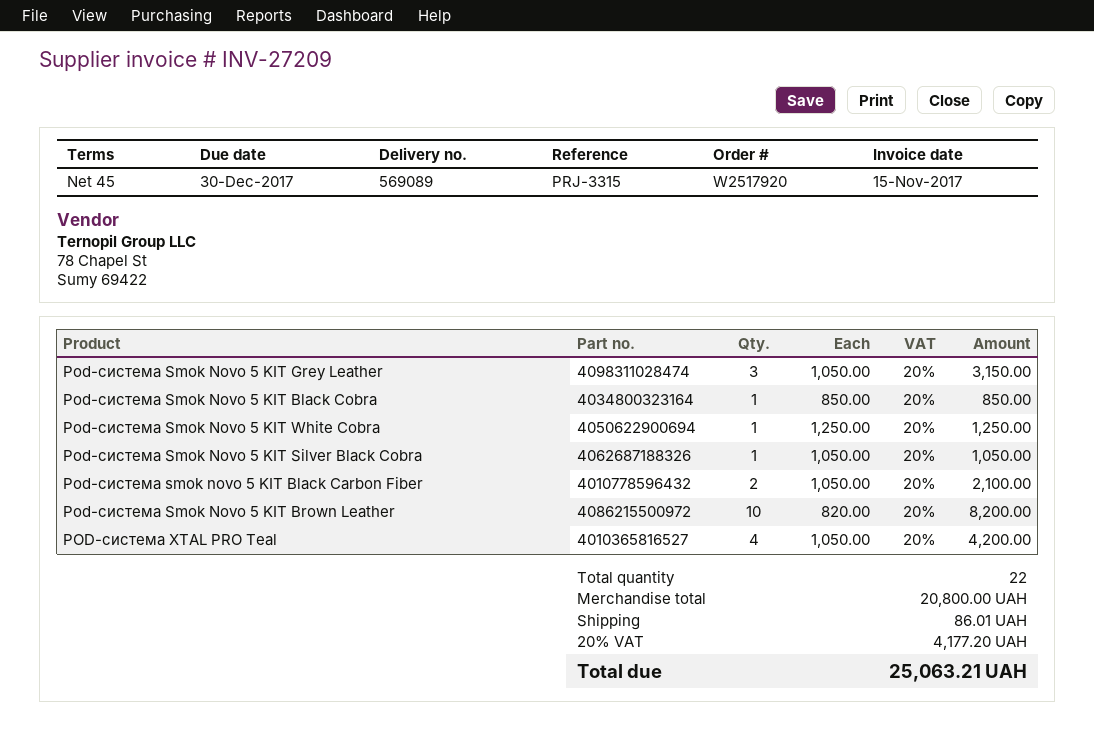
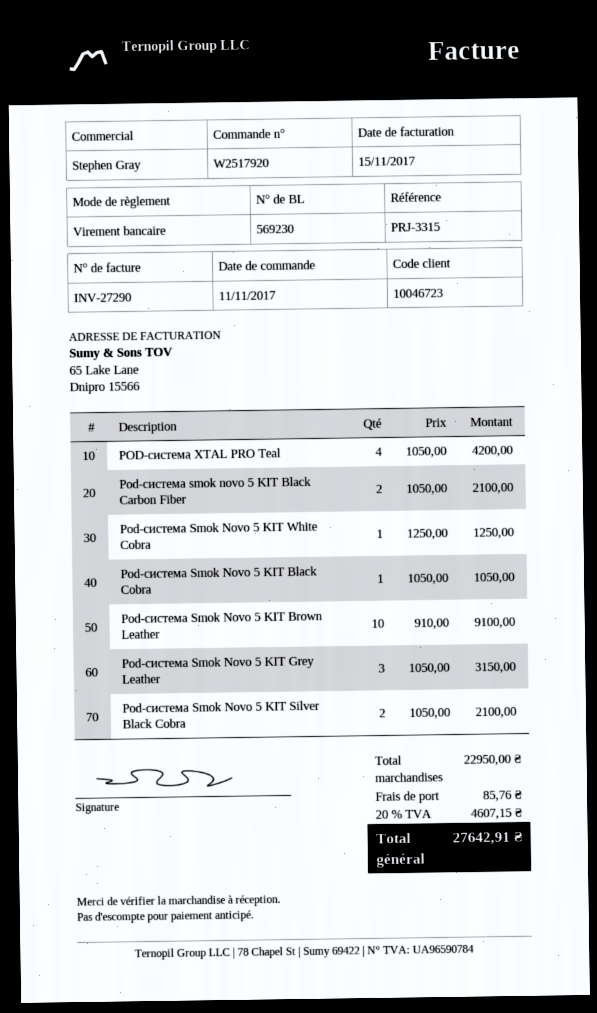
delivery note number: 569089 -> 569230
invoice number: INV-27209 -> INV-27290
Pod-система Smok Novo 5 KIT Black Cobra: 1 x 850.00 = 850.00 -> 1 x 1050.00 = 1050.00
Pod-система Smok Novo 5 KIT Silver Black Cobra: 1 x 1050.00 = 1050.00 -> 2 x 1050.00 = 2100.00
Pod-система Smok Novo 5 KIT Brown Leather: 10 x 820.00 = 8200.00 -> 10 x 910.00 = 9100.00
subtotal: 20800.00 -> 22950.00
shipping: 86.01 -> 85.76
tax: 20% = 4177.20 -> 20% = 4607.15
total: 25063.21 -> 27642.91

